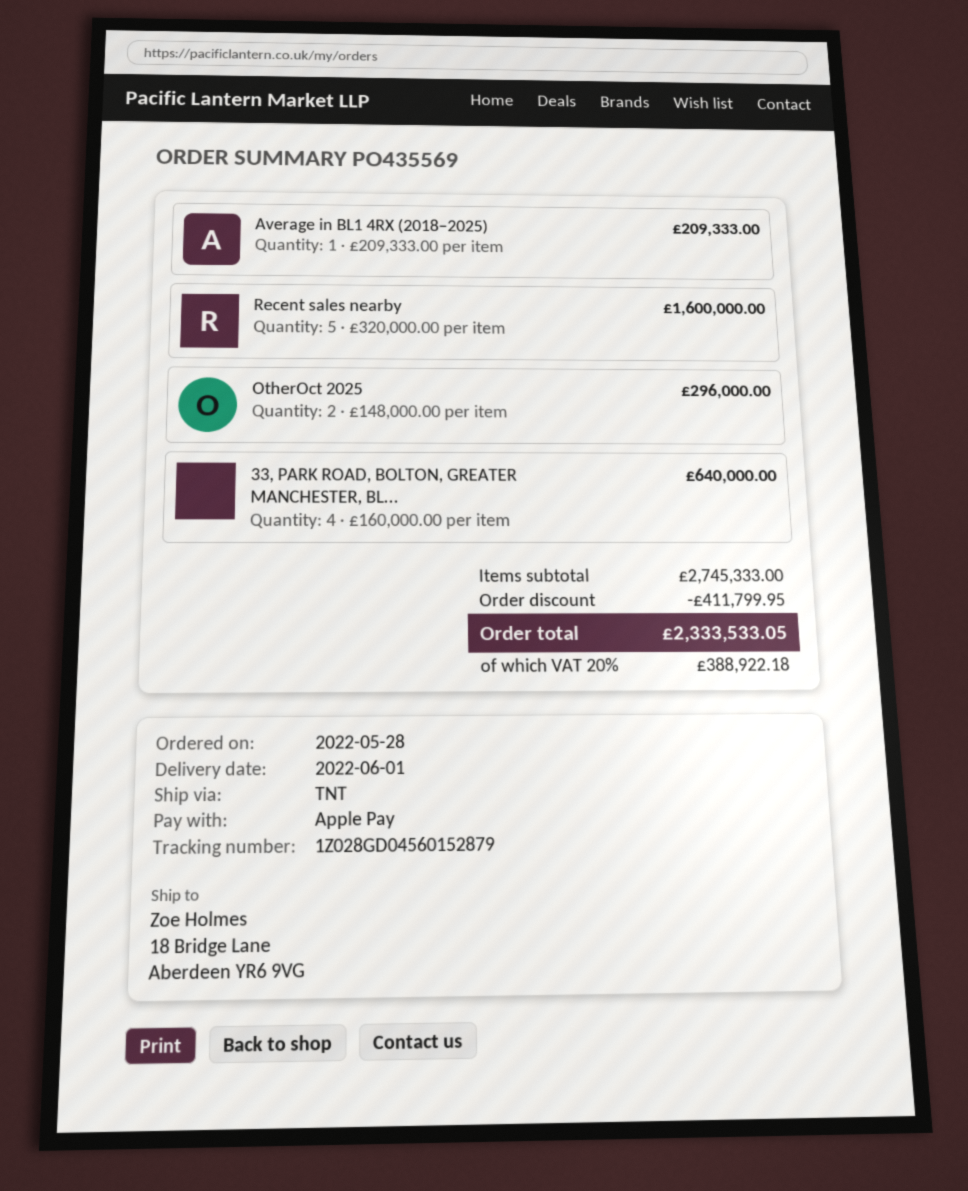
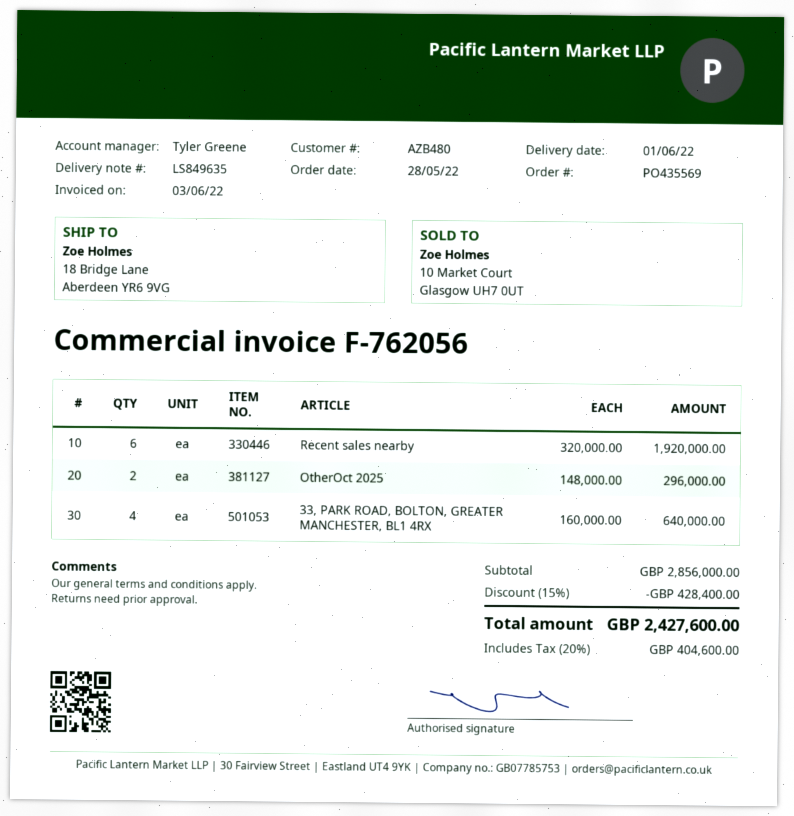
Average in BL1 4RX (2018–2025): 1 x 209333.00 = 209333.00 -> none
Recent sales nearby: 5 x 320000.00 = 1600000.00 -> 6 x 320000.00 = 1920000.00
subtotal: 2745333.00 -> 2856000.00
discount: 411799.95 -> 428400.00
tax: 20% = 388922.18 -> 20% = 404600.00
total: 2333533.05 -> 2427600.00

